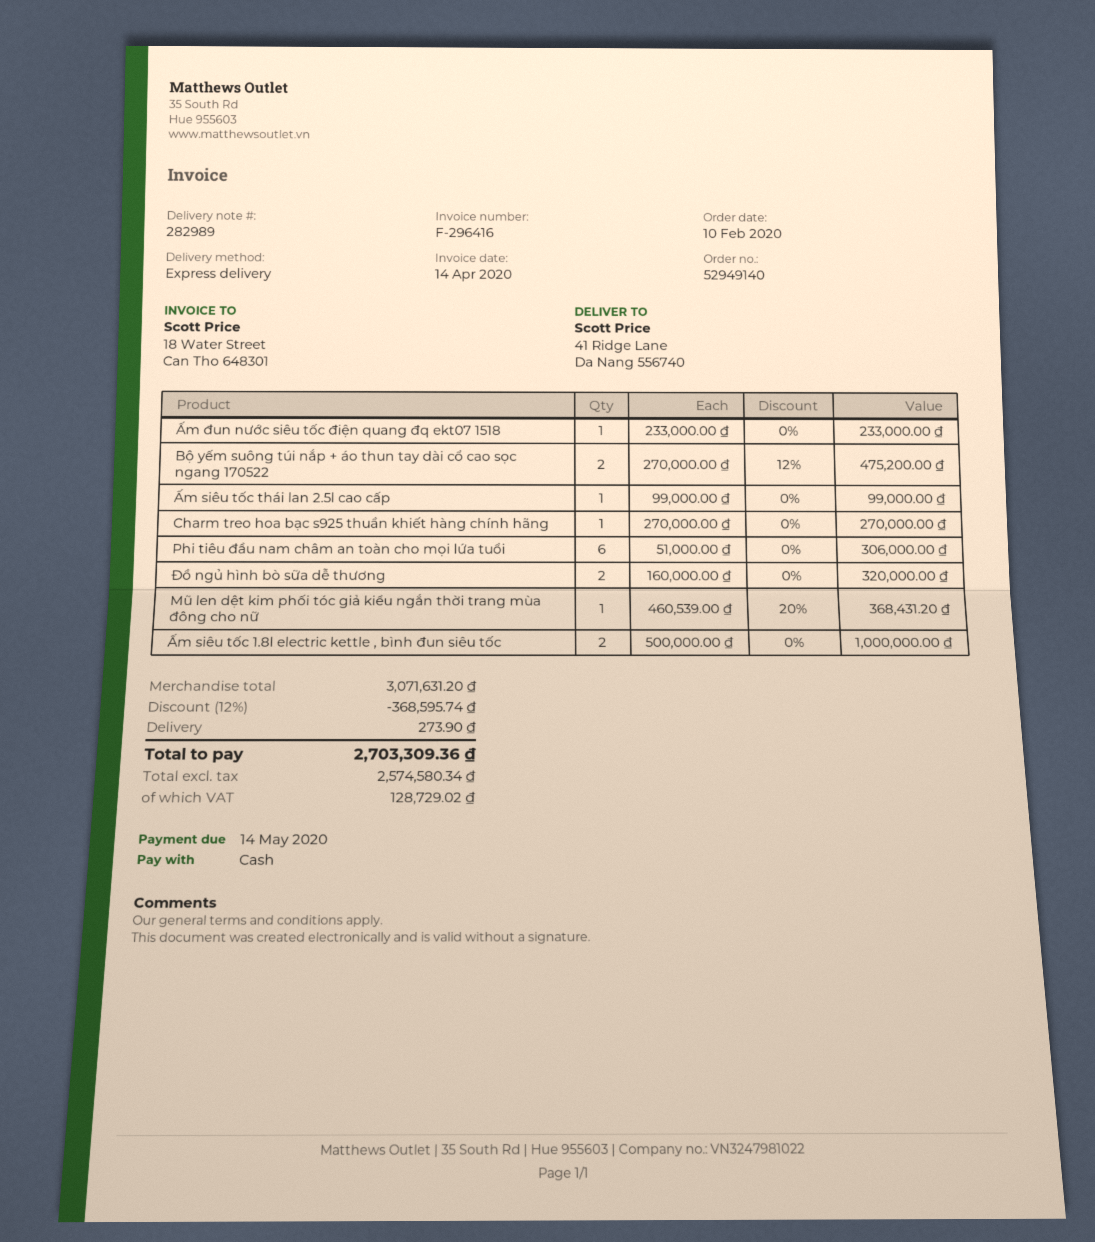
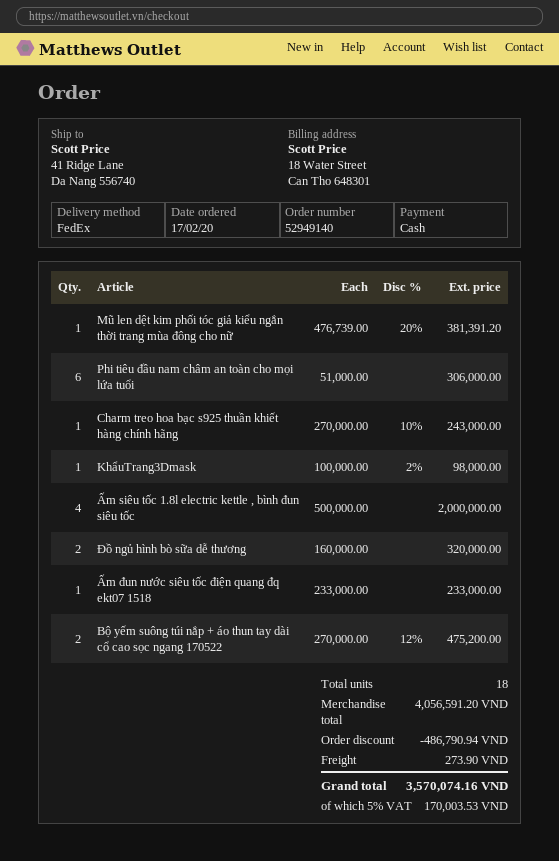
order date: 2020-02-10 -> 2020-02-17
shipping method: express -> FedEx
Ấm siêu tốc thái lan 2.5l cao cấp: 1 x 99000.00 = 99000.00 -> none
Charm treo hoa bạc s925 thuần khiết hàng chính hãng: 1 x 270000.00 = 270000.00 -> 1 x 270000.00 - 10% = 243000.00
Mũ len dệt kim phối tóc giả kiểu ngắn thời trang mùa đông cho nữ: 1 x 460539.00 - 20% = 368431.20 -> 1 x 476739.00 - 20% = 381391.20
Ấm siêu tốc 1.8l electric kettle , bình đun siêu tốc: 2 x 500000.00 = 1000000.00 -> 4 x 500000.00 = 2000000.00
KhẩuTrang3Dmask: none -> 1 x 100000.00 - 2% = 98000.00
subtotal: 3071631.20 -> 4056591.20
discount: 368595.74 -> 486790.94
tax: 128729.02 -> 170003.53
total: 2703309.36 -> 3570074.16

